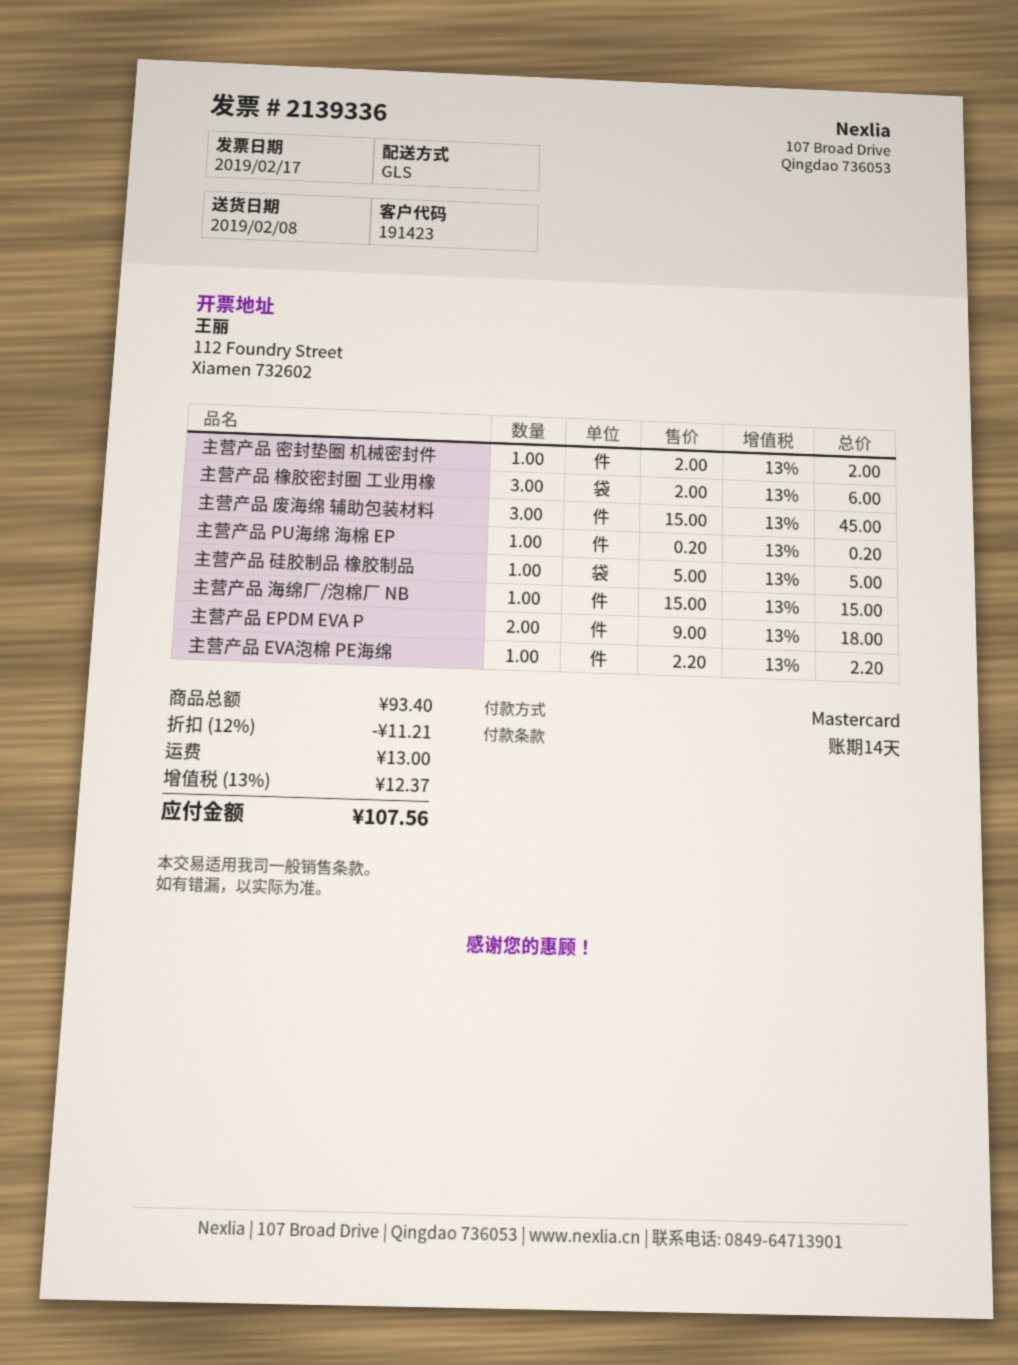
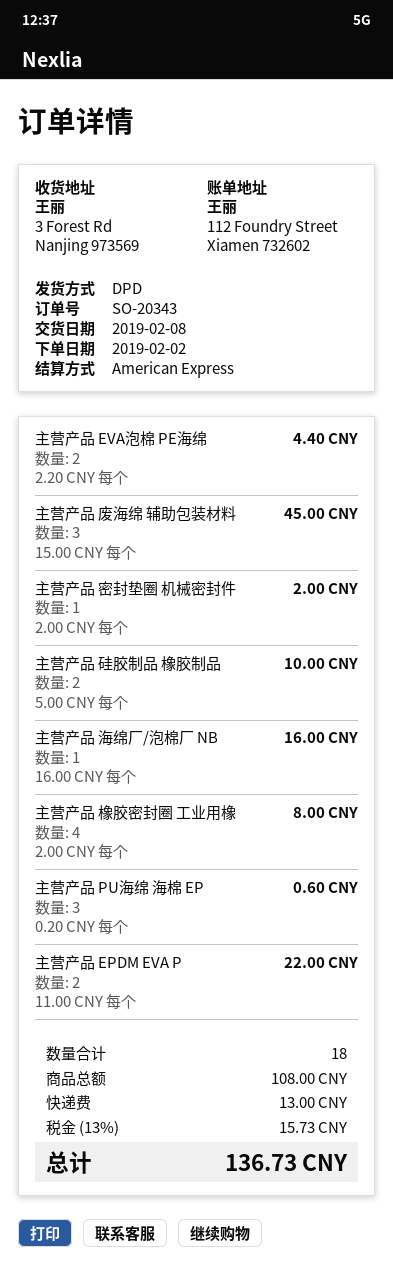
payment method: Mastercard -> American Express
shipping method: GLS -> DPD
主营产品 橡胶密封圈 工业用橡: 3 x 2.00 = 6.00 -> 4 x 2.00 = 8.00
主营产品 PU海绵 海棉 EP: 1 x 0.20 = 0.20 -> 3 x 0.20 = 0.60
主营产品 硅胶制品 橡胶制品: 1 x 5.00 = 5.00 -> 2 x 5.00 = 10.00
主营产品 海绵厂/泡棉厂 NB: 1 x 15.00 = 15.00 -> 1 x 16.00 = 16.00
主营产品 EPDM EVA P: 2 x 9.00 = 18.00 -> 2 x 11.00 = 22.00
主营产品 EVA泡棉 PE海绵: 1 x 2.20 = 2.20 -> 2 x 2.20 = 4.40
subtotal: 93.40 -> 108.00
discount: 12% = 11.21 -> none
tax: 13% = 12.37 -> 13% = 15.73
total: 107.56 -> 136.73

